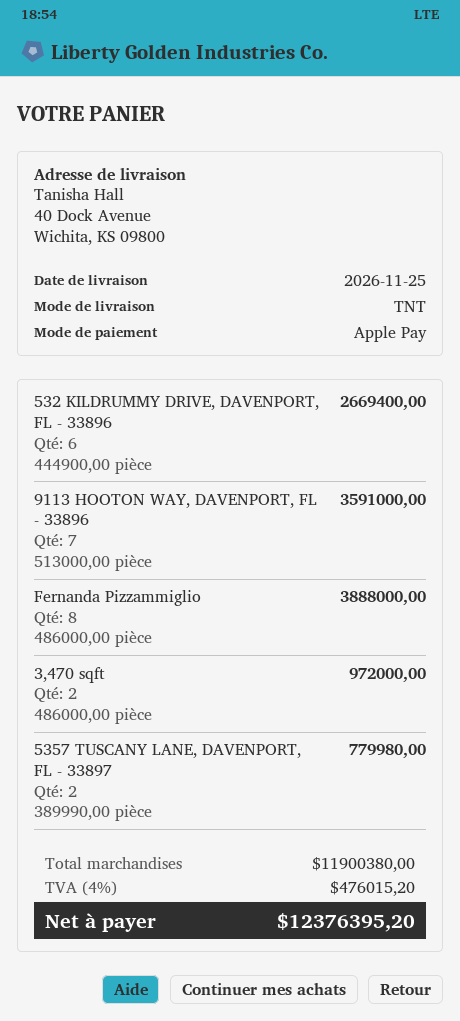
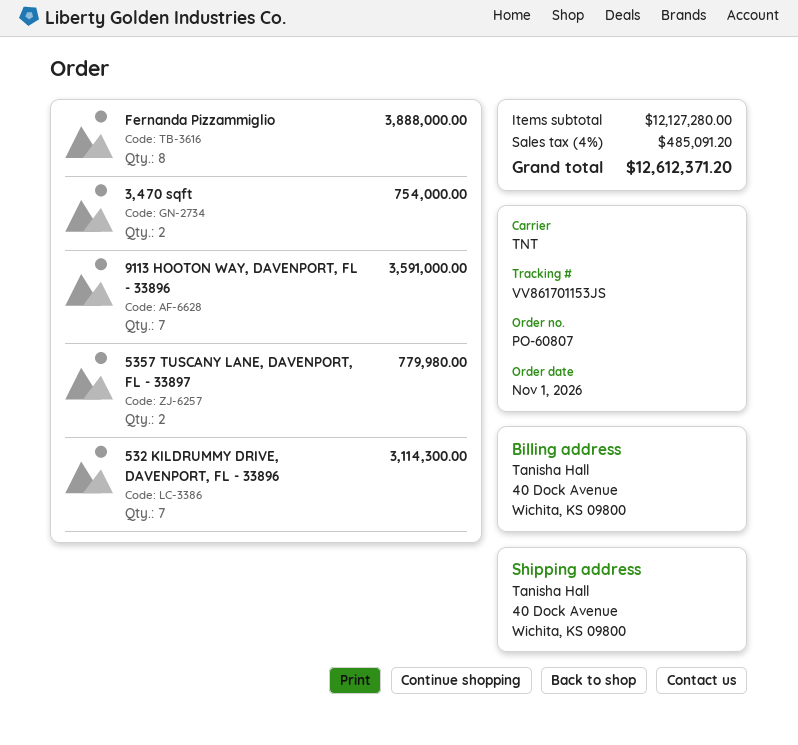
532 KILDRUMMY DRIVE, DAVENPORT, FL - 33896: 6 for 2669400.00 -> 7 for 3114300.00
3,470 sqft: 2 for 972000.00 -> 2 for 754000.00
subtotal: 11900380.00 -> 12127280.00
tax: 4% = 476015.20 -> 4% = 485091.20
total: 12376395.20 -> 12612371.20

